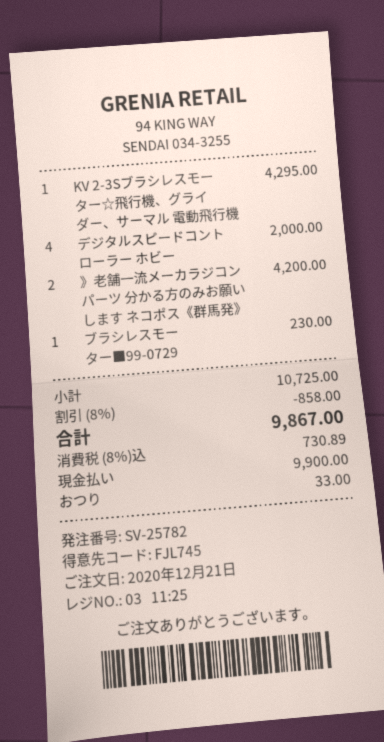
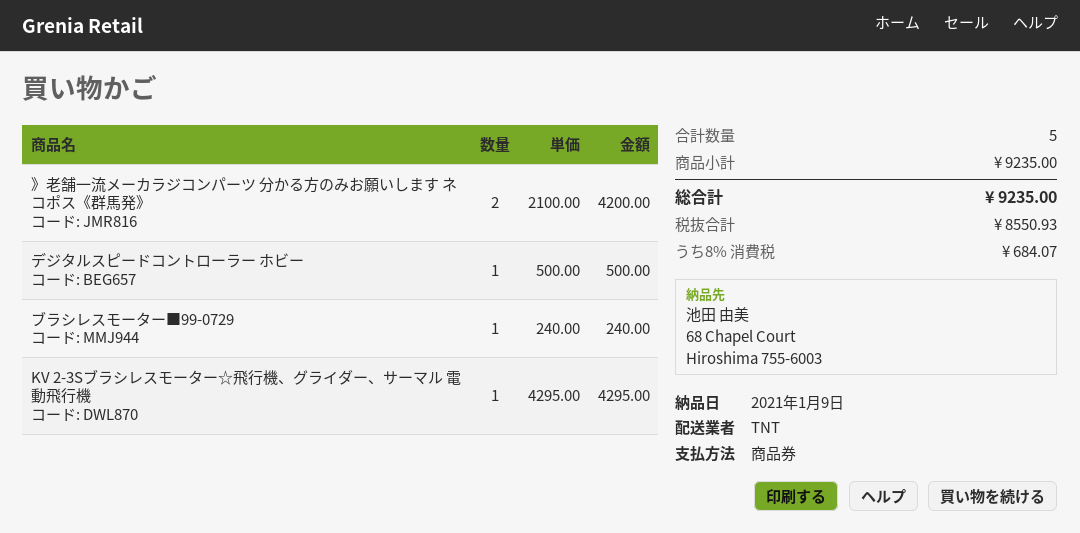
payment method: cash -> gift card
デジタルスピードコントローラー ホビー: 4 for 2000.00 -> 1 for 500.00
ブラシレスモーター■99-0729: 1 for 230.00 -> 1 for 240.00
subtotal: 10725.00 -> 9235.00
discount: 8% = 858.00 -> none
tax: 8% = 730.89 -> 8% = 684.07
total: 9867.00 -> 9235.00

